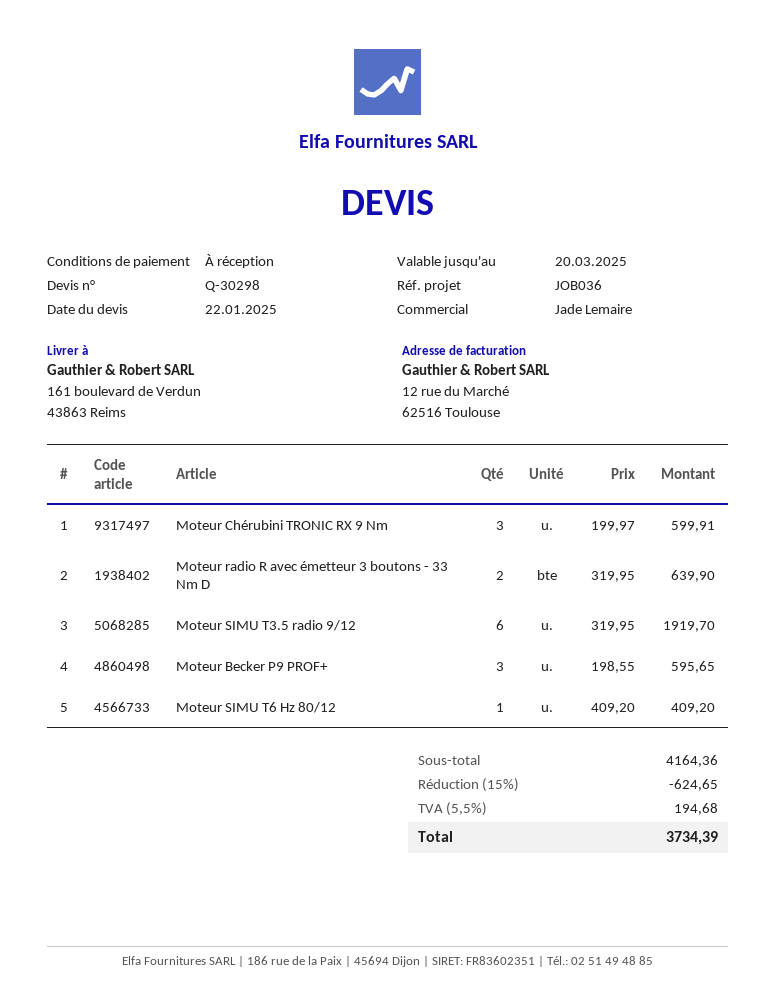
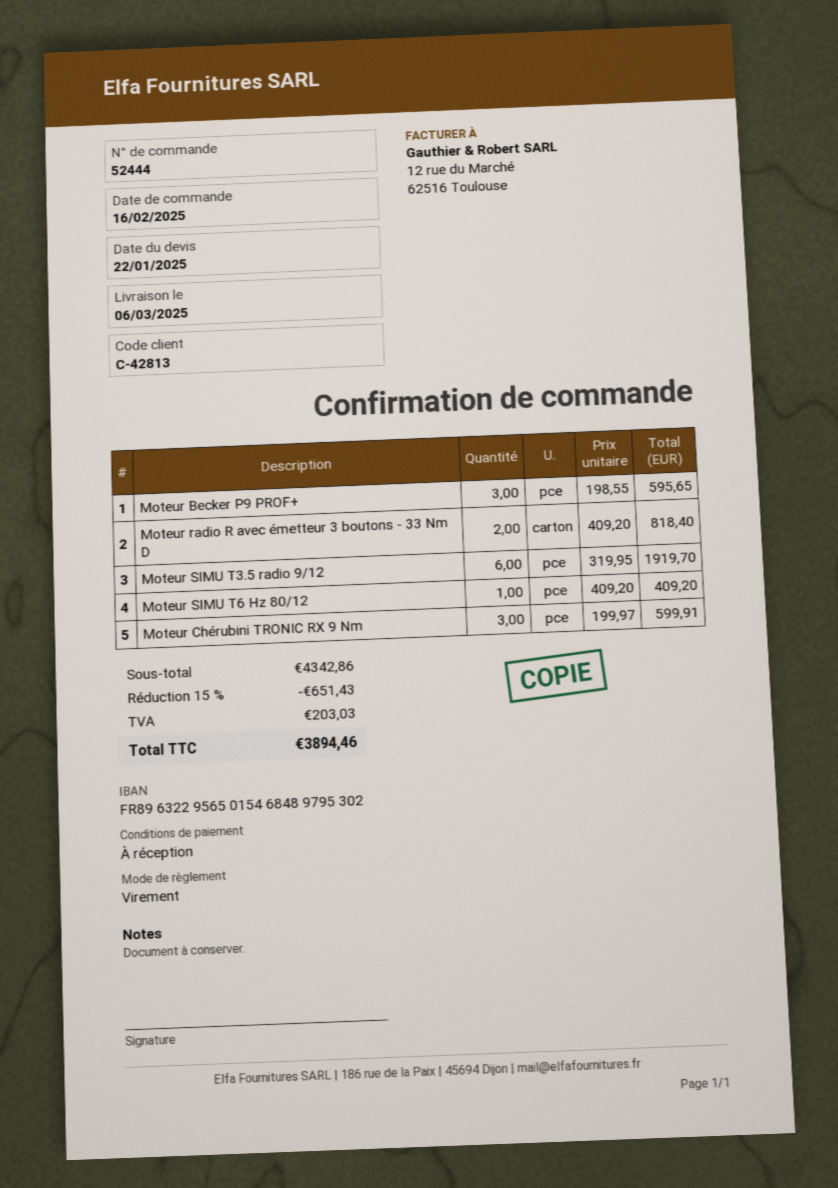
Moteur radio R avec émetteur 3 boutons - 33 Nm D: 2 x 319.95 = 639.90 -> 2 x 409.20 = 818.40
subtotal: 4164.36 -> 4342.86
discount: 15% = 624.65 -> 15% = 651.43
tax: 194.68 -> 203.03
total: 3734.39 -> 3894.46

